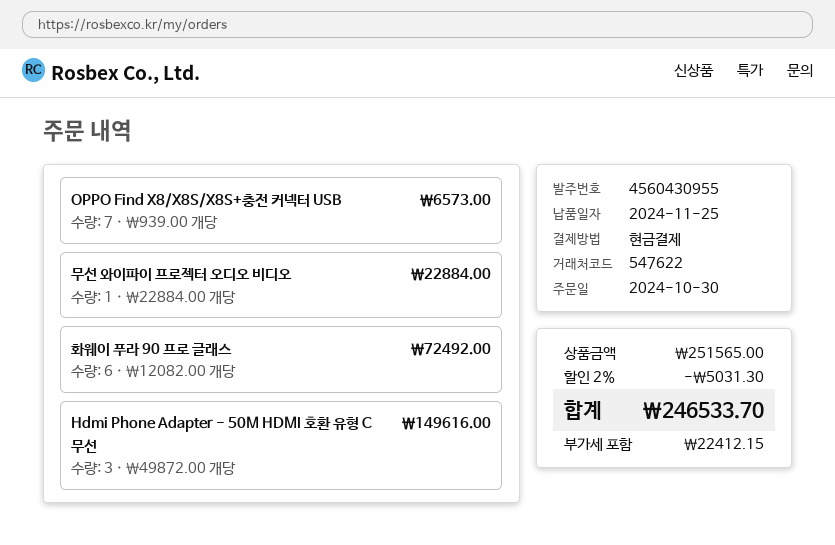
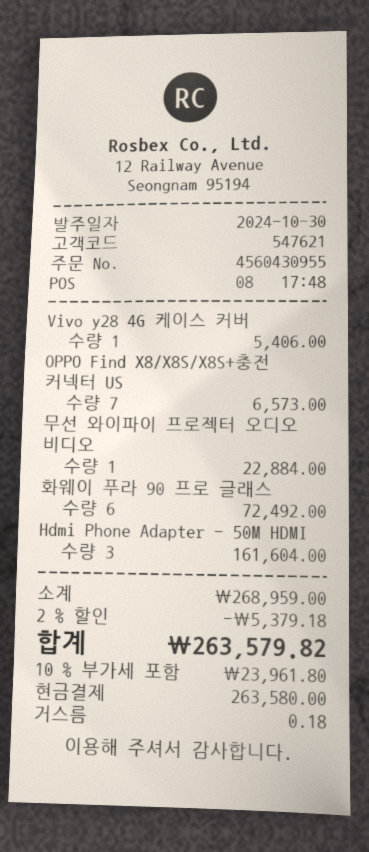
customer number: 547622 -> 547621
Hdmi Phone Adapter - 50M HDMI 호환 유형 C 무선: 3 for 149616.00 -> 3 for 161604.00
Vivo y28 4G 케이스 커버: none -> 1 for 5406.00
subtotal: 251565.00 -> 268959.00
discount: 2% = 5031.30 -> 2% = 5379.18
tax: 22412.15 -> 23961.80
total: 246533.70 -> 263579.82

